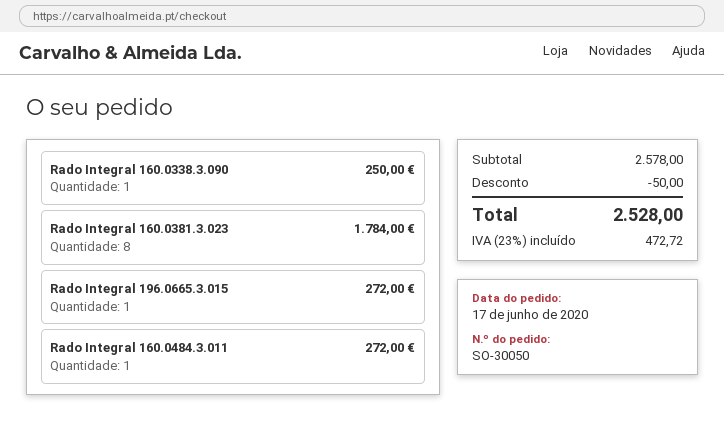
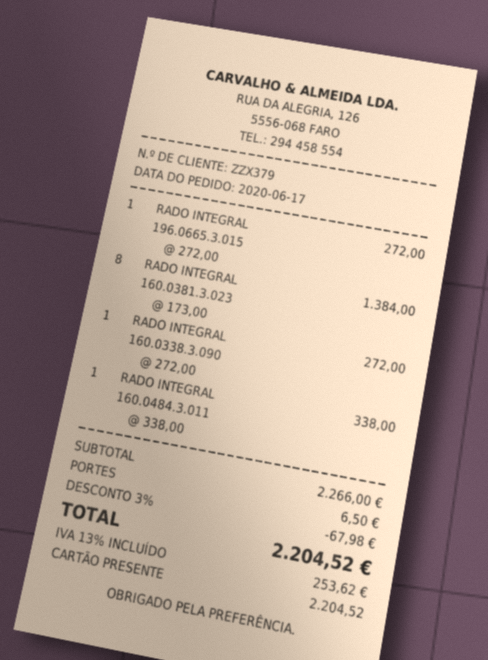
Rado Integral 160.0338.3.090: 1 for 250.00 -> 1 for 272.00
Rado Integral 160.0381.3.023: 8 for 1784.00 -> 8 for 1384.00
Rado Integral 160.0484.3.011: 1 for 272.00 -> 1 for 338.00
subtotal: 2578.00 -> 2266.00
discount: 50.00 -> 67.98
shipping: none -> 6.50
tax: 23% = 472.72 -> 13% = 253.62
total: 2528.00 -> 2204.52

